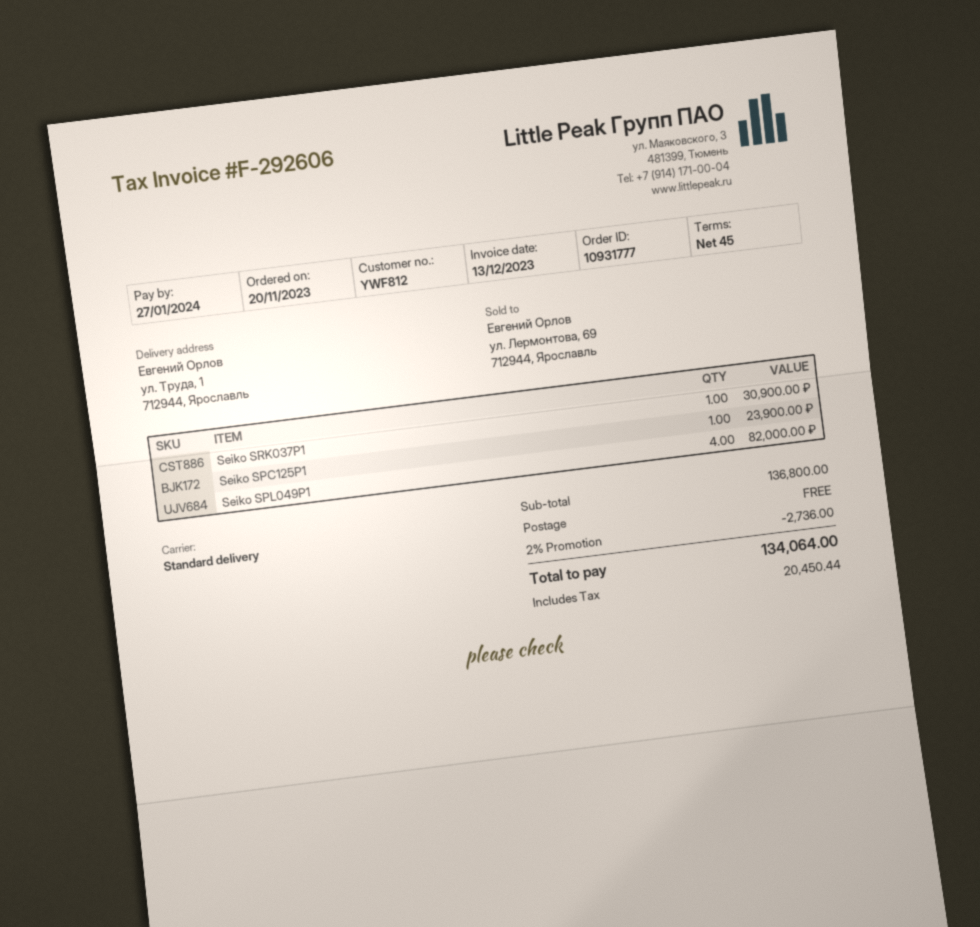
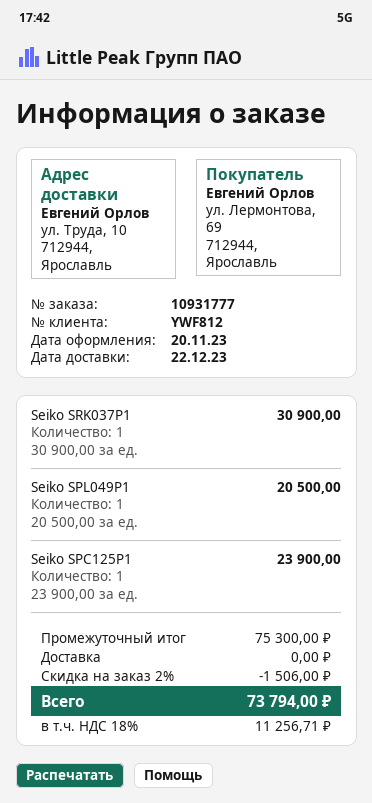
ship to: ул. Труда, 1, 712944, Ярославль -> ул. Труда, 10, 712944, Ярославль
Seiko SPL049P1: 4 for 82000.00 -> 1 for 20500.00
subtotal: 136800.00 -> 75300.00
discount: 2% = 2736.00 -> 2% = 1506.00
tax: 20450.44 -> 11256.71
total: 134064.00 -> 73794.00

